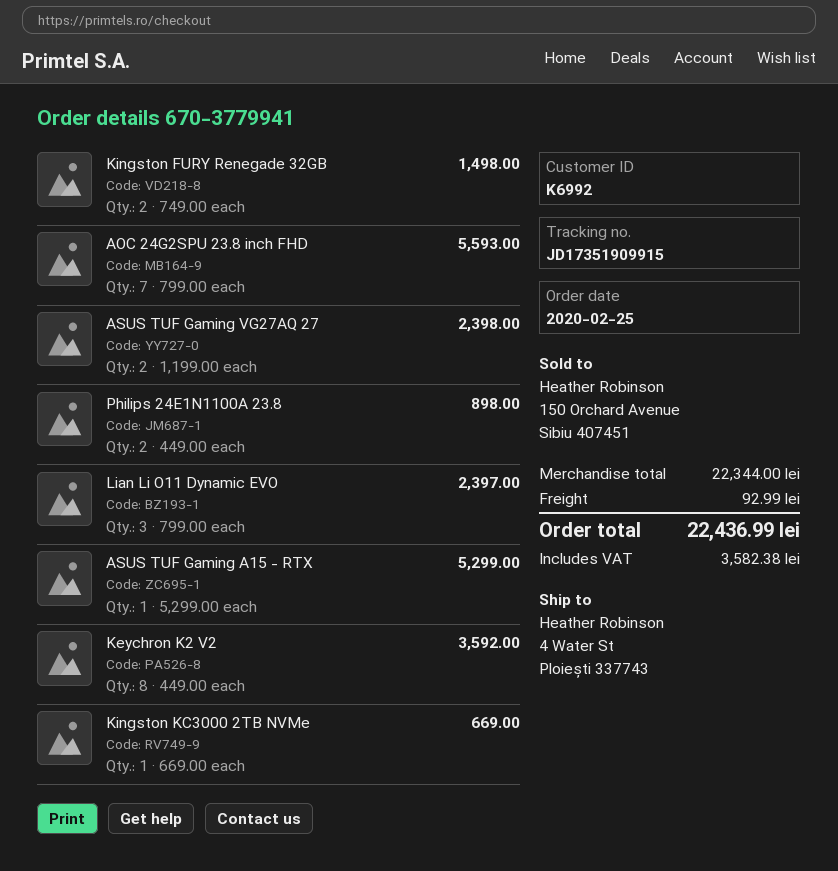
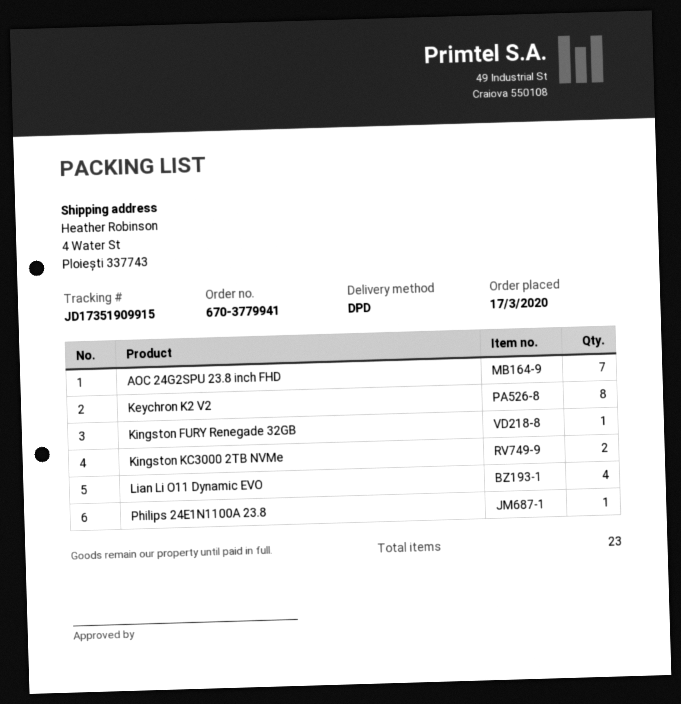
order date: 2020-02-25 -> 2020-03-17
Kingston FURY Renegade 32GB: 2 -> 1
ASUS TUF Gaming VG27AQ 27: 2 -> none
Philips 24E1N1100A 23.8: 2 -> 1
Lian Li O11 Dynamic EVO: 3 -> 4
ASUS TUF Gaming A15 - RTX: 1 -> none
Kingston KC3000 2TB NVMe: 1 -> 2

